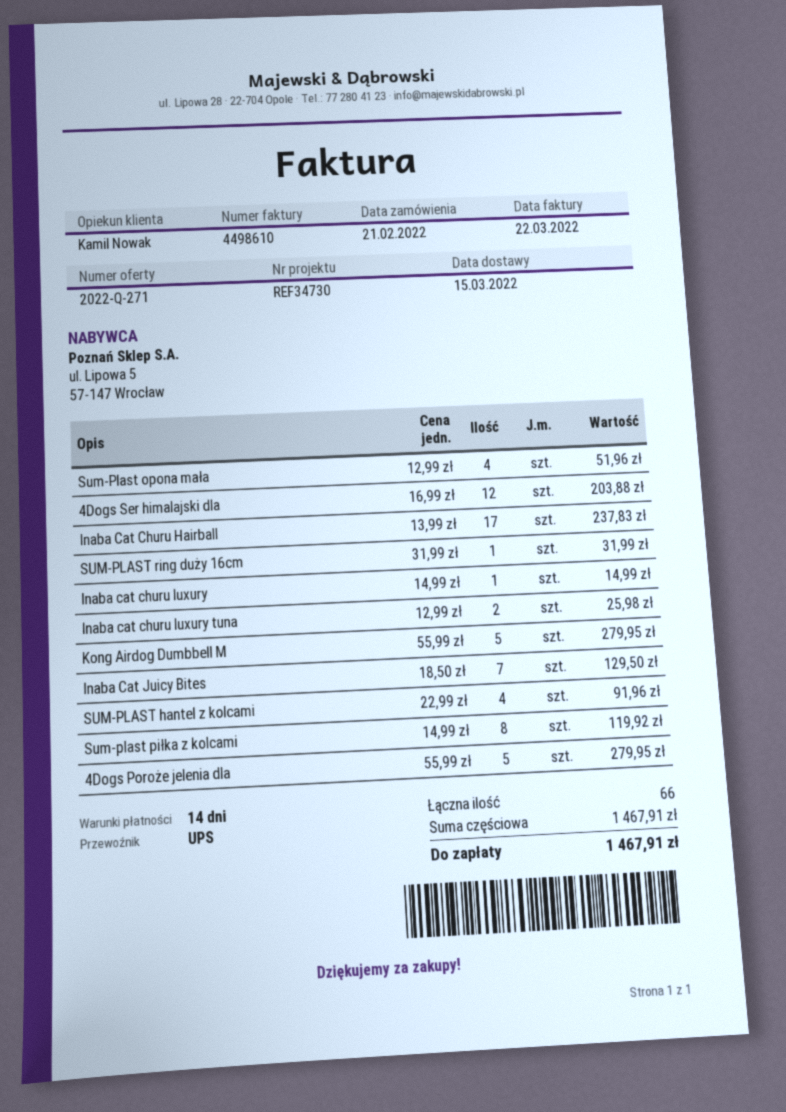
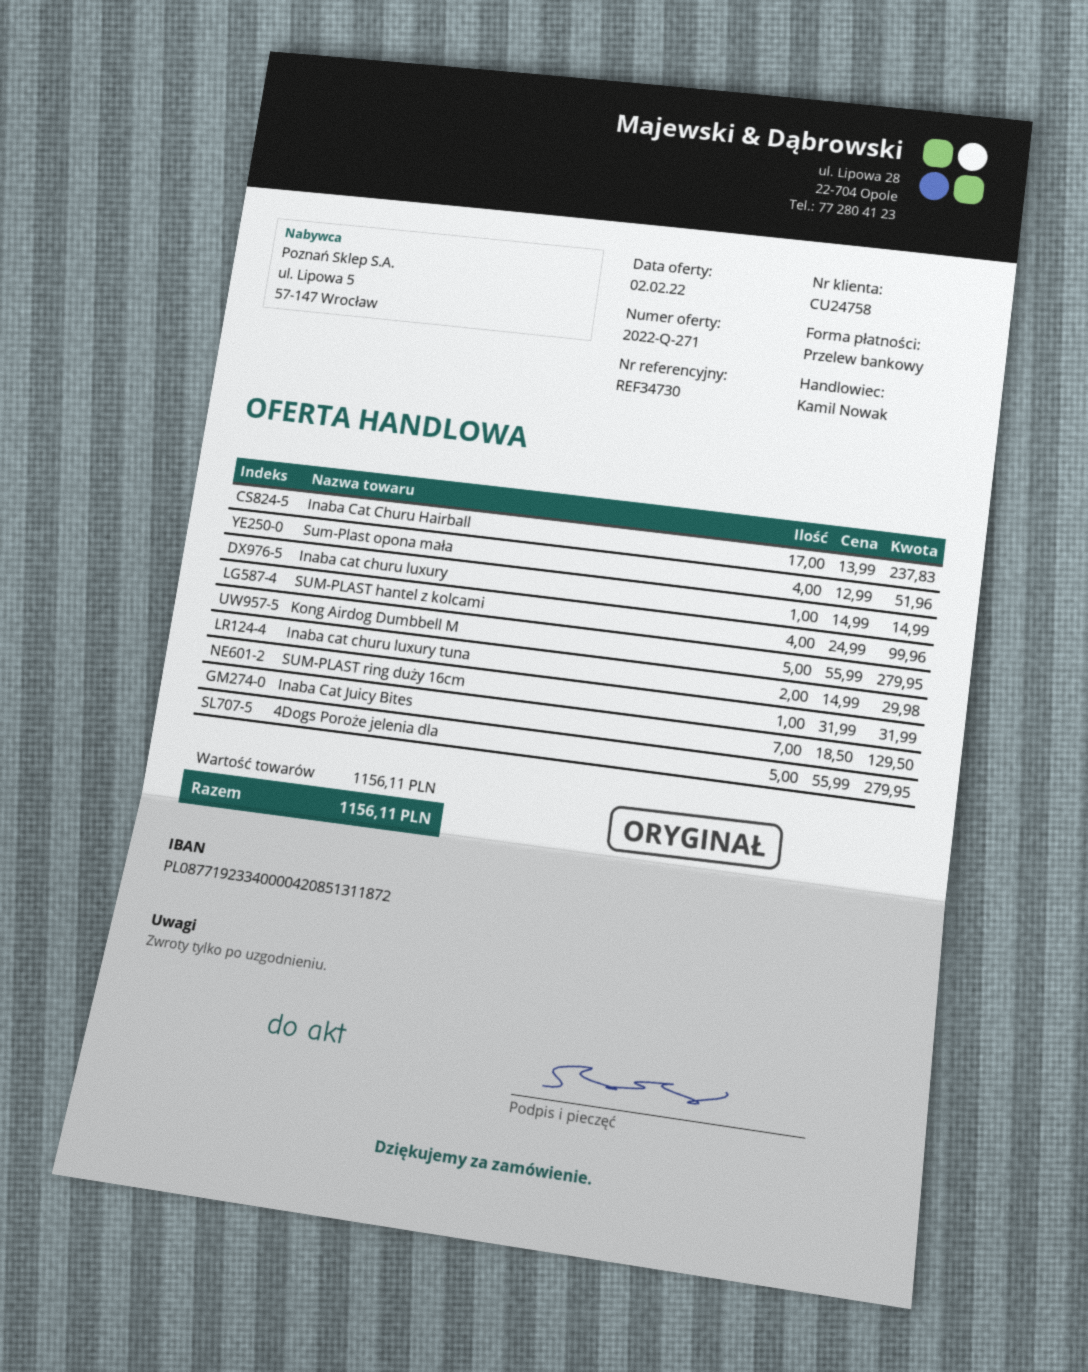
4Dogs Ser himalajski dla: 12 x 16.99 = 203.88 -> none
Inaba cat churu luxury tuna: 2 x 12.99 = 25.98 -> 2 x 14.99 = 29.98
SUM-PLAST hantel z kolcami: 4 x 22.99 = 91.96 -> 4 x 24.99 = 99.96
Sum-plast piłka z kolcami: 8 x 14.99 = 119.92 -> none
subtotal: 1467.91 -> 1156.11
total: 1467.91 -> 1156.11

